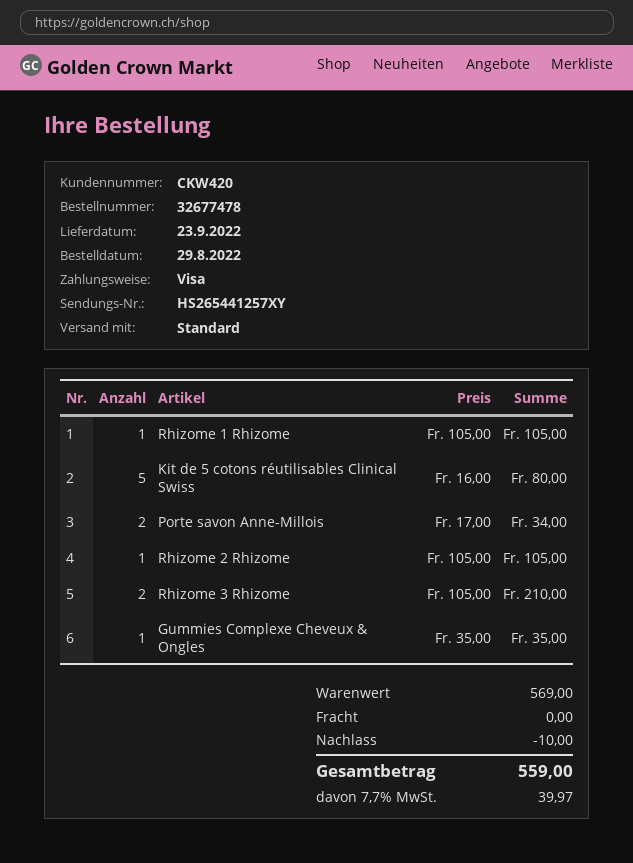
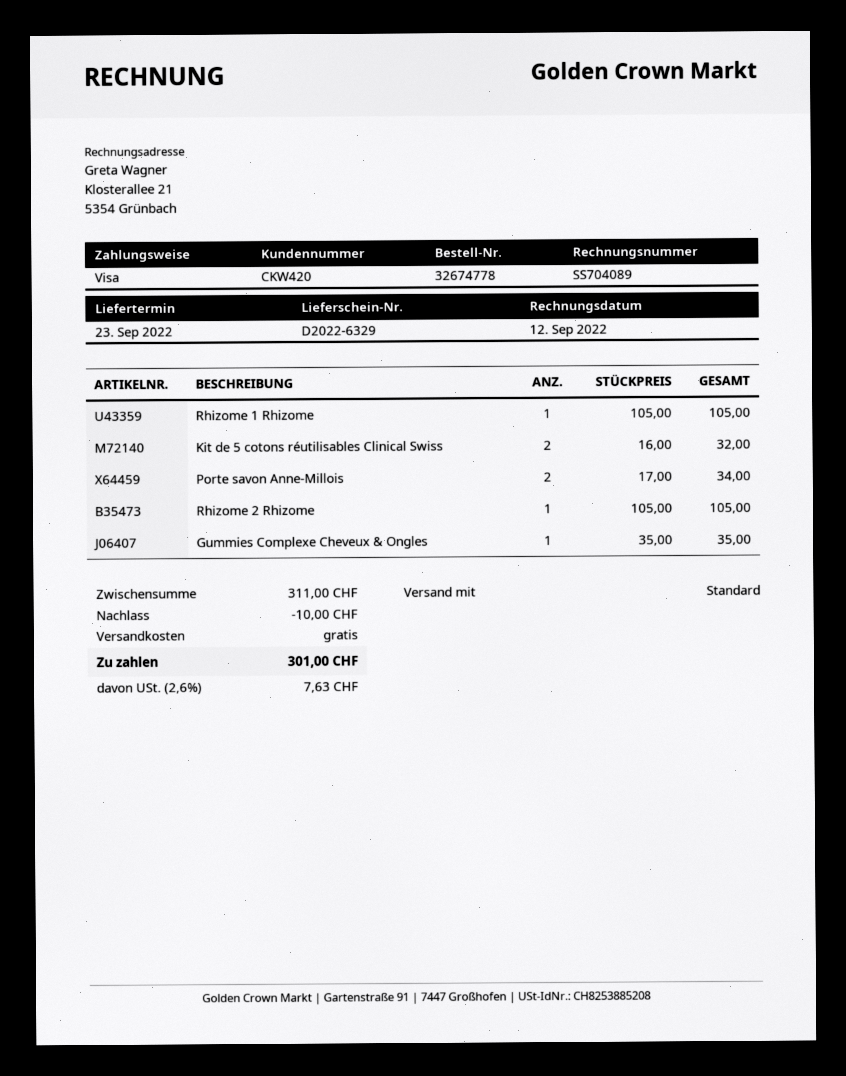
order number: 32677478 -> 32674778
Kit de 5 cotons réutilisables Clinical Swiss: 5 x 16.00 = 80.00 -> 2 x 16.00 = 32.00
Rhizome 3 Rhizome: 2 x 105.00 = 210.00 -> none
subtotal: 569.00 -> 311.00
tax: 7.7% = 39.97 -> 2.6% = 7.63
total: 559.00 -> 301.00

